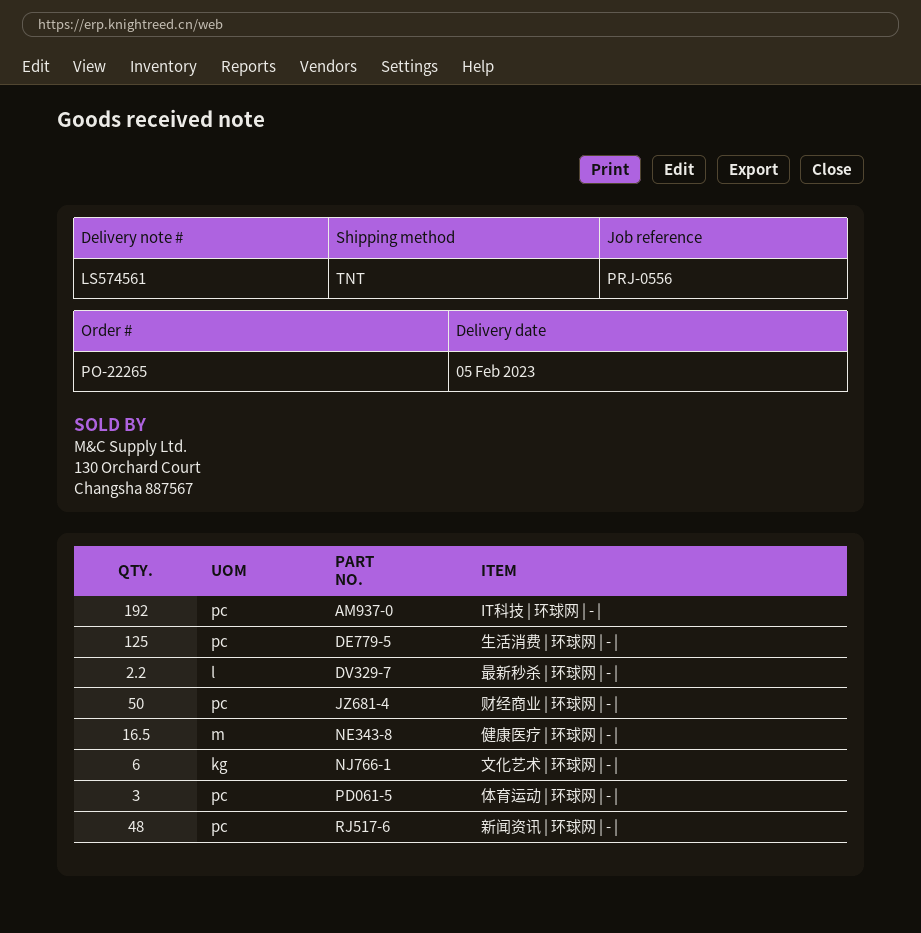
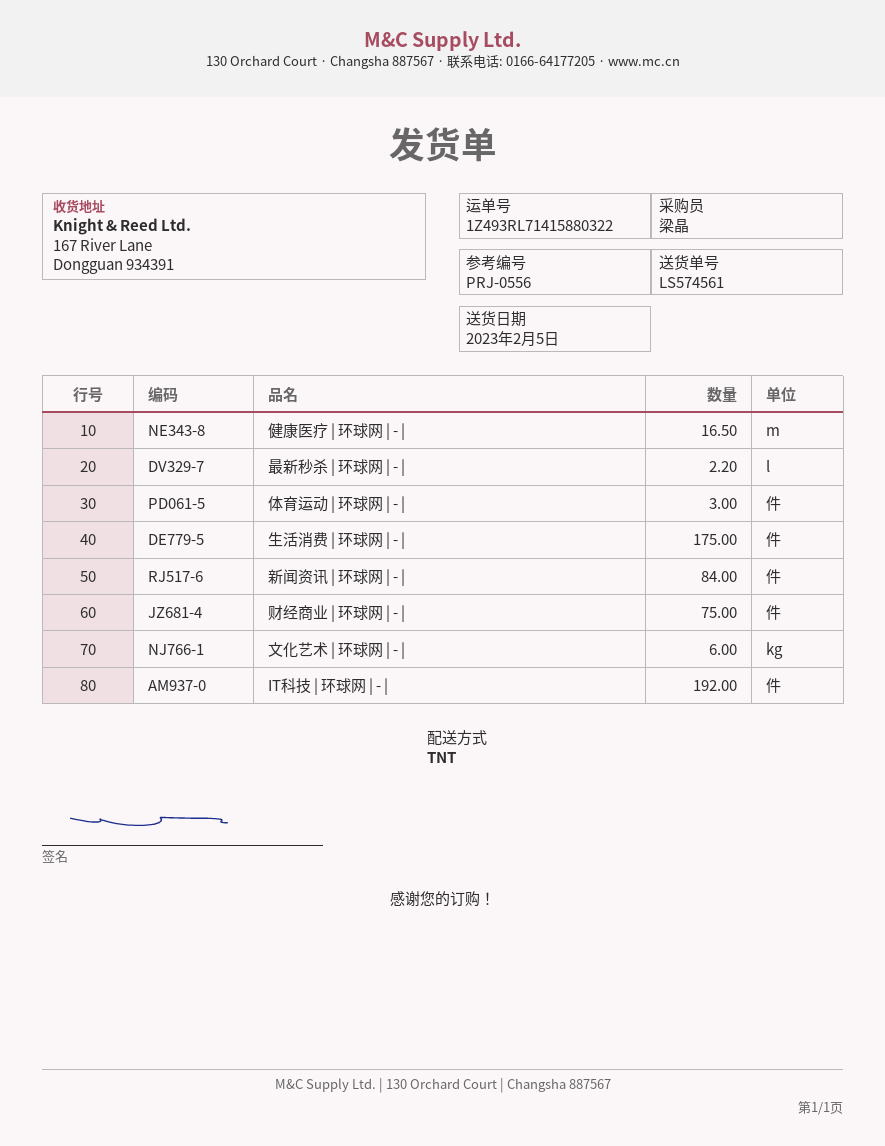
生活消费 | 环球网 | - |: 125 -> 175
财经商业 | 环球网 | - |: 50 -> 75
新闻资讯 | 环球网 | - |: 48 -> 84

